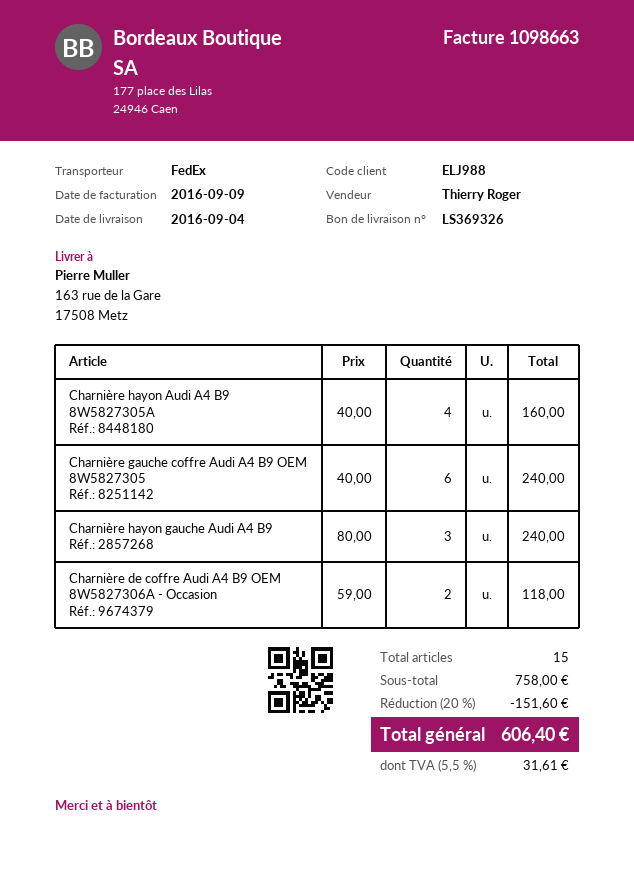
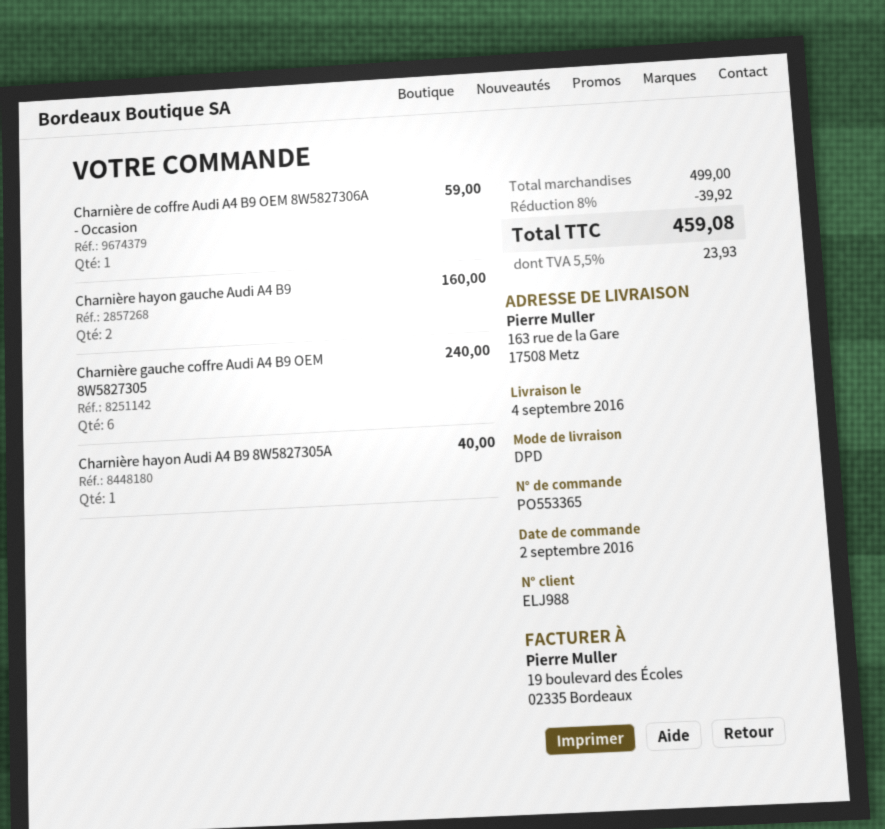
shipping method: FedEx -> DPD
Charnière hayon Audi A4 B9 8W5827305A: 4 for 160.00 -> 1 for 40.00
Charnière hayon gauche Audi A4 B9: 3 for 240.00 -> 2 for 160.00
Charnière de coffre Audi A4 B9 OEM 8W5827306A - Occasion: 2 for 118.00 -> 1 for 59.00
subtotal: 758.00 -> 499.00
discount: 20% = 151.60 -> 8% = 39.92
tax: 5.5% = 31.61 -> 5.5% = 23.93
total: 606.40 -> 459.08

